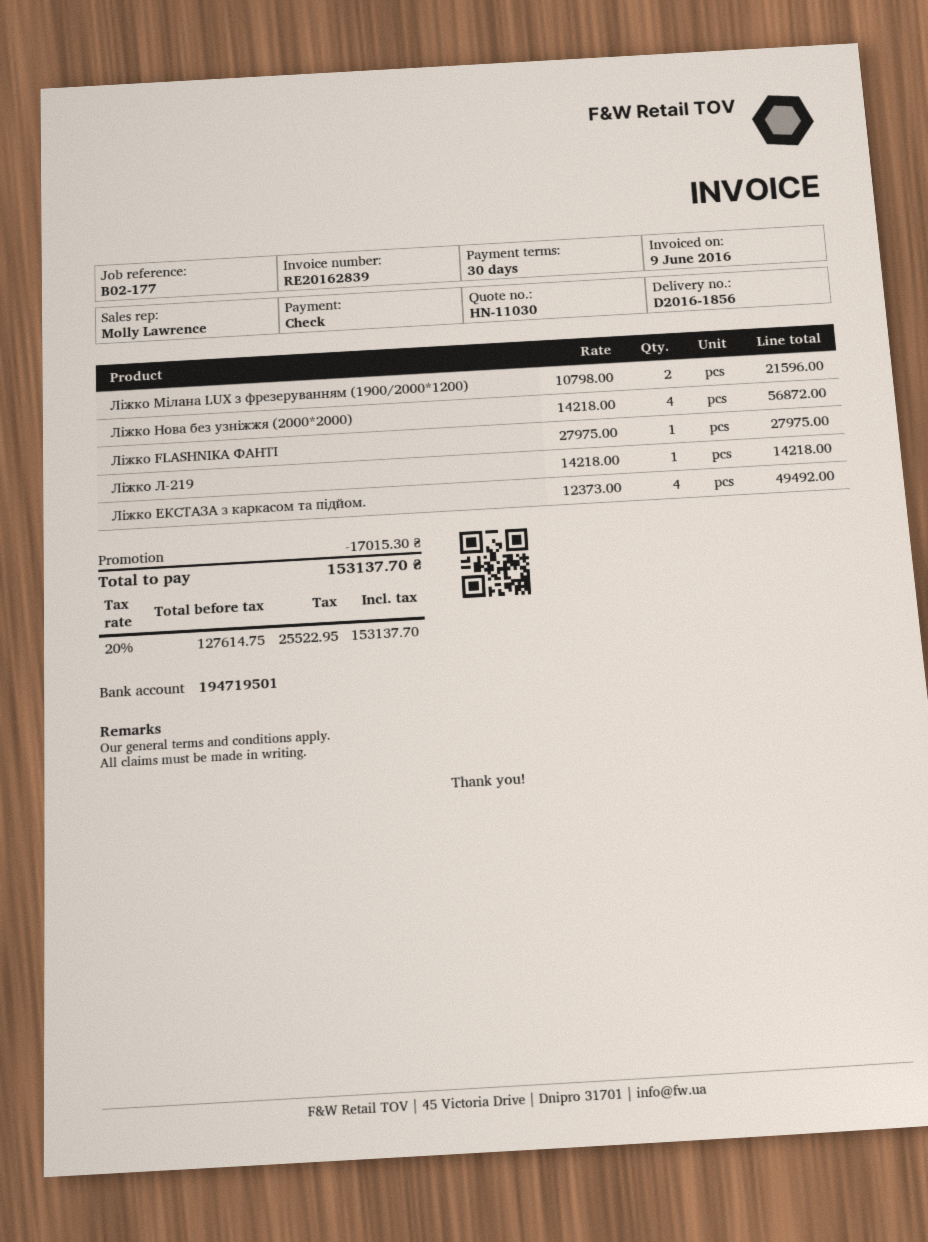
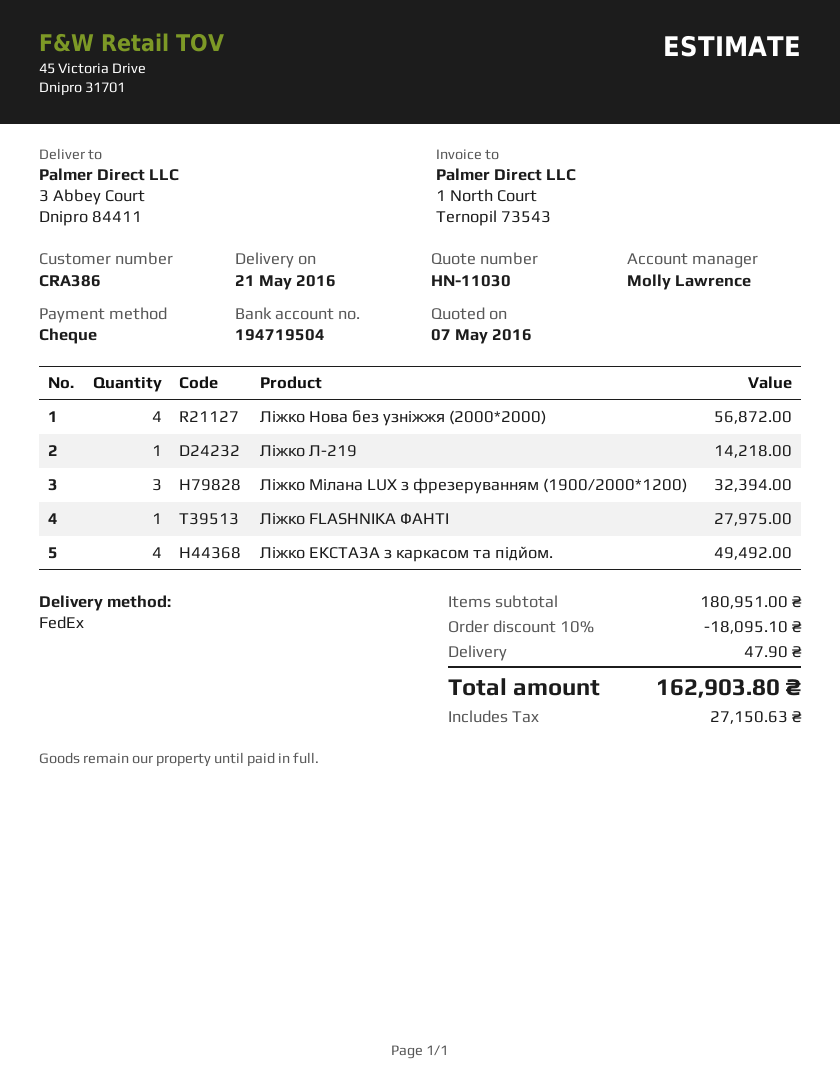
bank account: 194719501 -> 194719504
Ліжко Мілана LUX з фрезеруванням (1900/2000*1200): 2 for 21596.00 -> 3 for 32394.00
discount: 17015.30 -> 18095.10
shipping: none -> 47.90
tax: 25522.95 -> 27150.63
total: 153137.70 -> 162903.80

